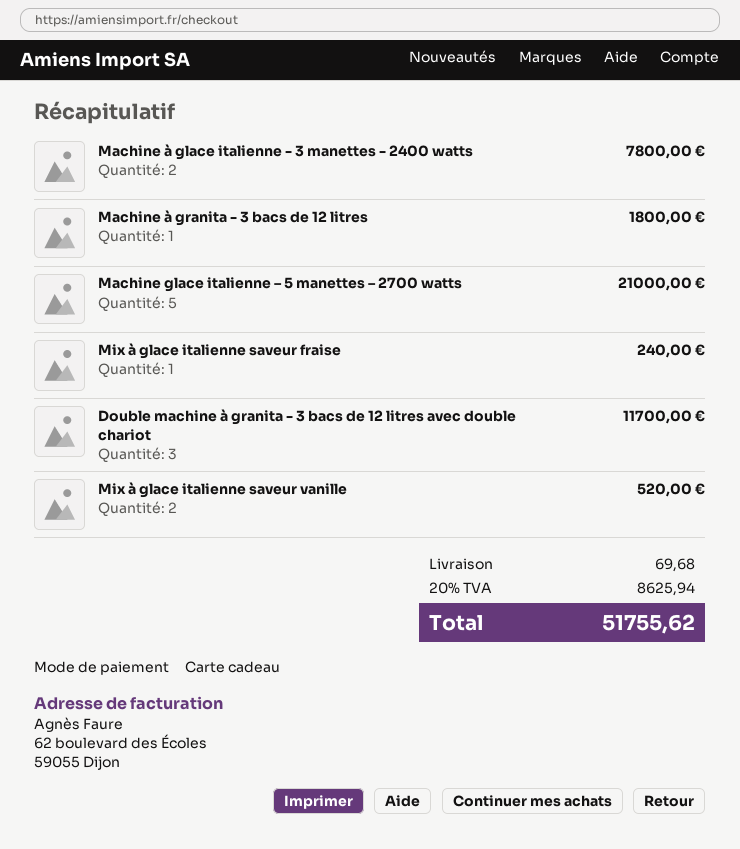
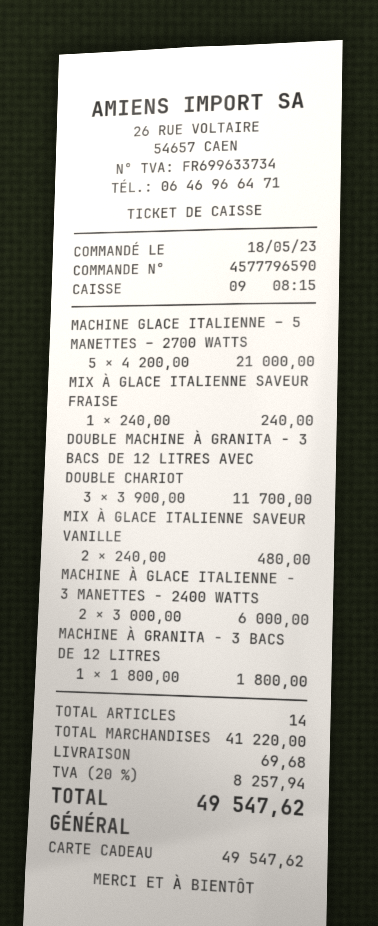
Machine à glace italienne - 3 manettes - 2400 watts: 2 for 7800.00 -> 2 for 6000.00
Mix à glace italienne saveur vanille: 2 for 520.00 -> 2 for 480.00
tax: 20% = 8625.94 -> 20% = 8257.94
total: 51755.62 -> 49547.62

